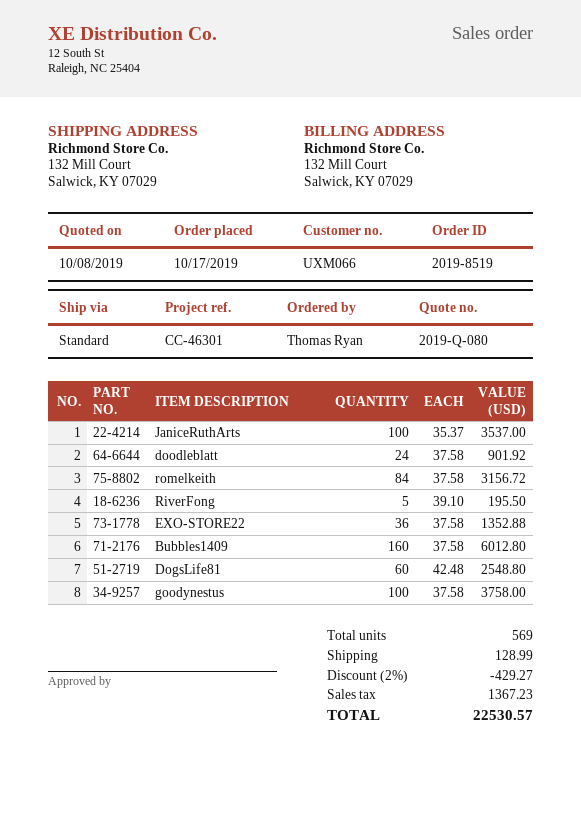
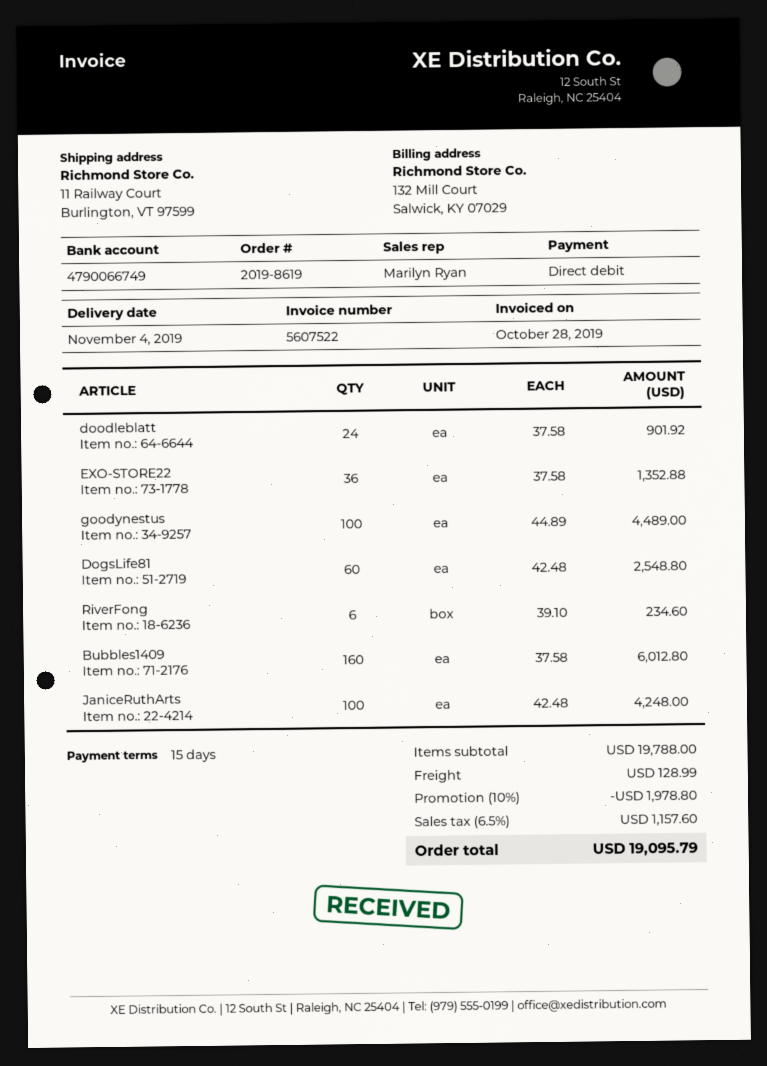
order number: 2019-8519 -> 2019-8619
ship to: 132 Mill Court, Salwick, KY 07029 -> 11 Railway Court, Burlington, VT 97599
JaniceRuthArts: 100 x 35.37 = 3537.00 -> 100 x 42.48 = 4248.00
romelkeith: 84 x 37.58 = 3156.72 -> none
RiverFong: 5 x 39.10 = 195.50 -> 6 x 39.10 = 234.60
goodynestus: 100 x 37.58 = 3758.00 -> 100 x 44.89 = 4489.00
discount: 2% = 429.27 -> 10% = 1978.80
tax: 1367.23 -> 1157.60
total: 22530.57 -> 19095.79

